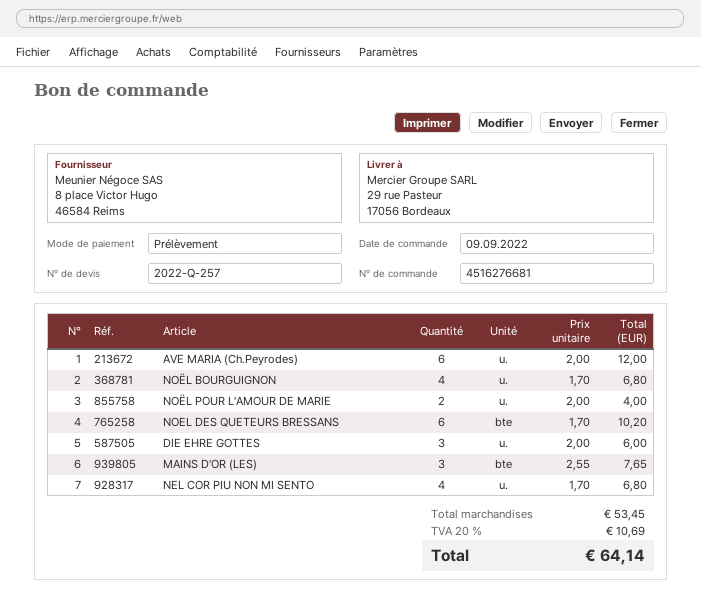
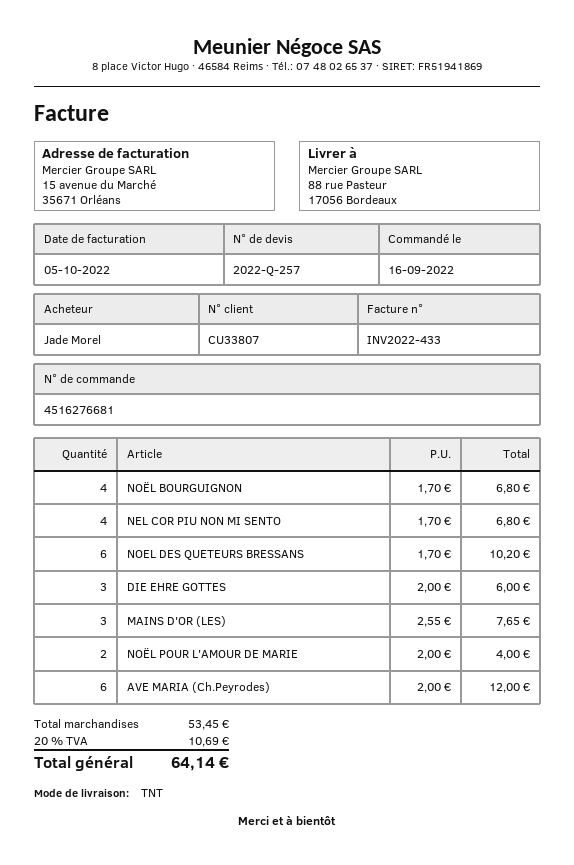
order date: 2022-09-09 -> 2022-09-16
ship to: 29 rue Pasteur, 17056 Bordeaux -> 88 rue Pasteur, 17056 Bordeaux

